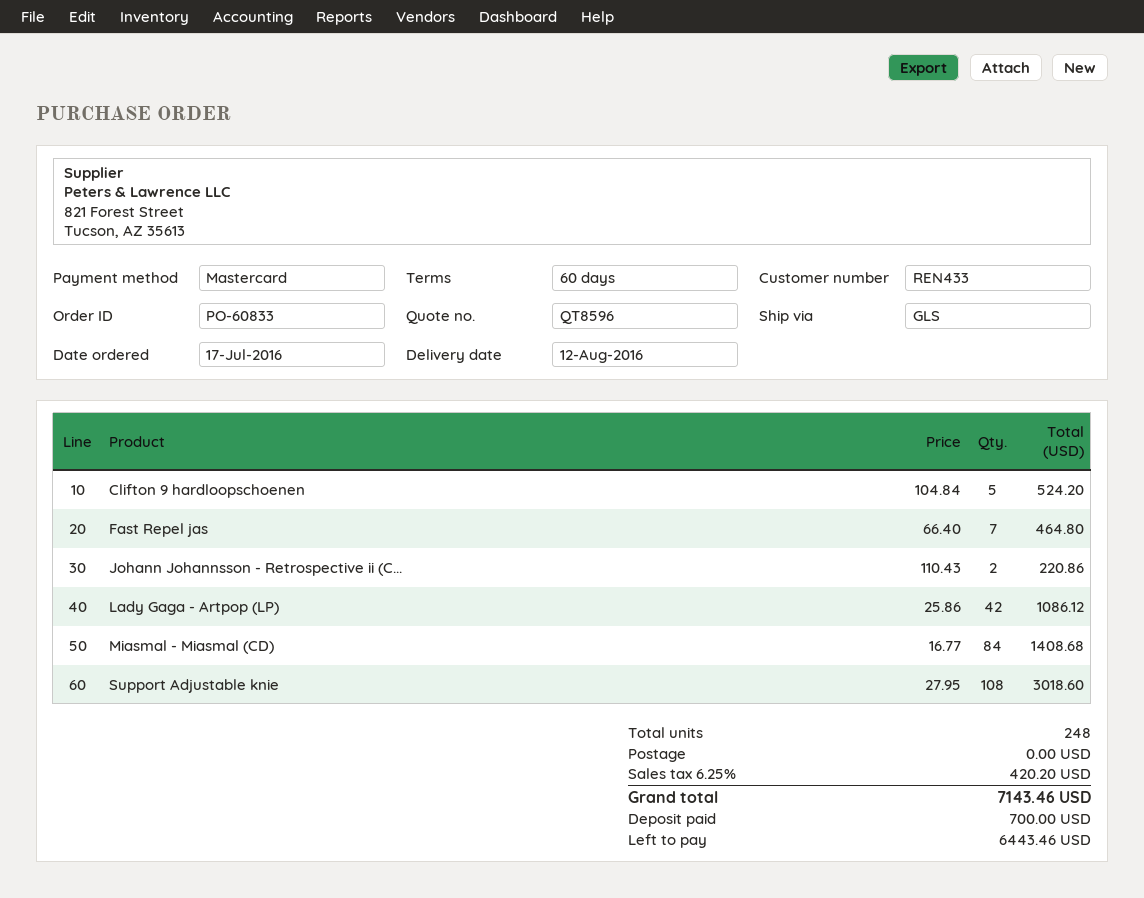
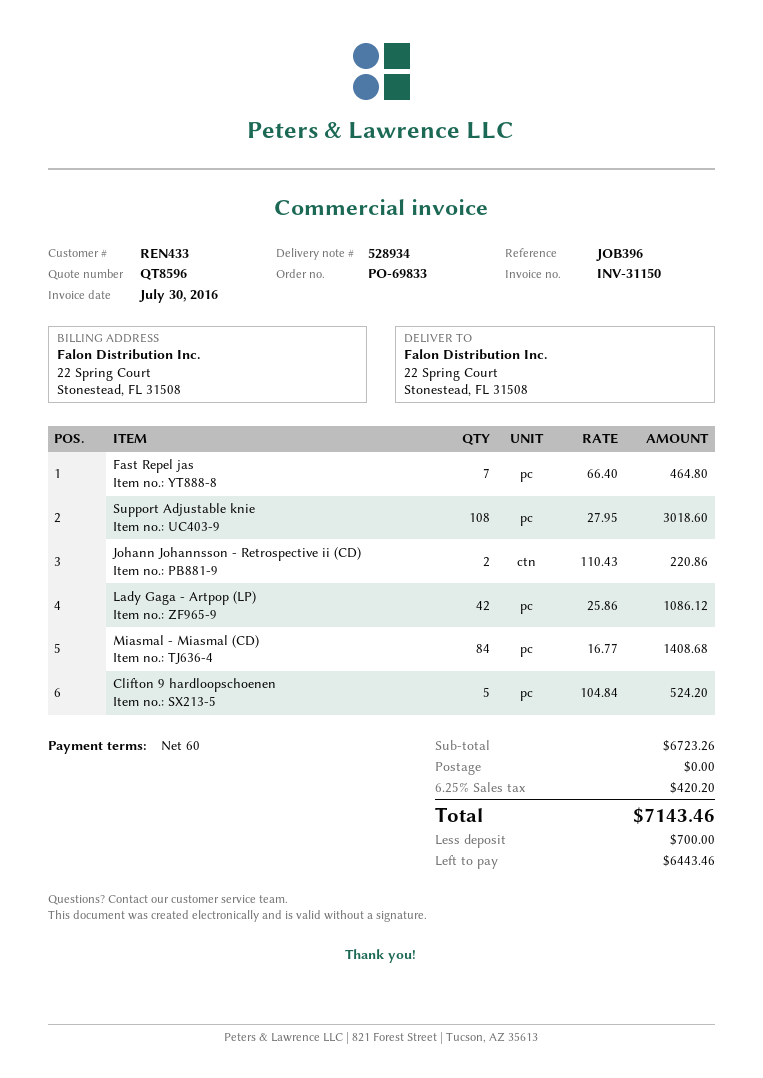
order number: PO-60833 -> PO-69833

